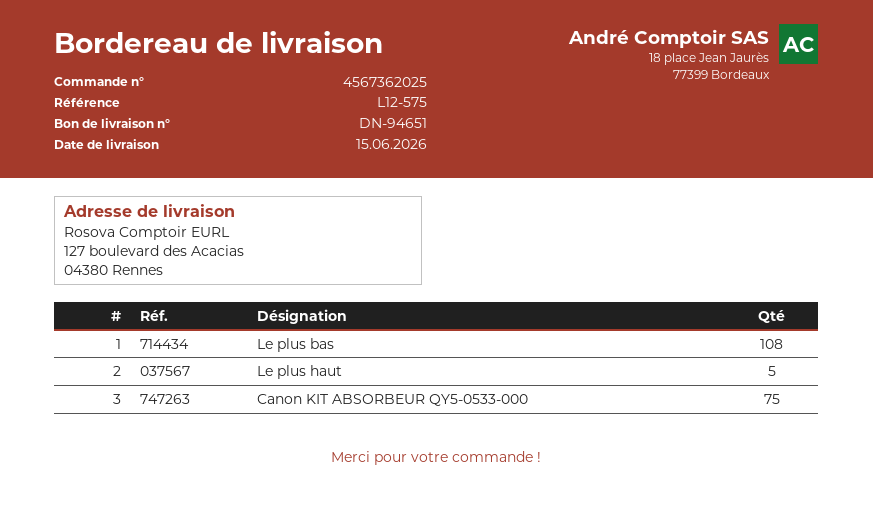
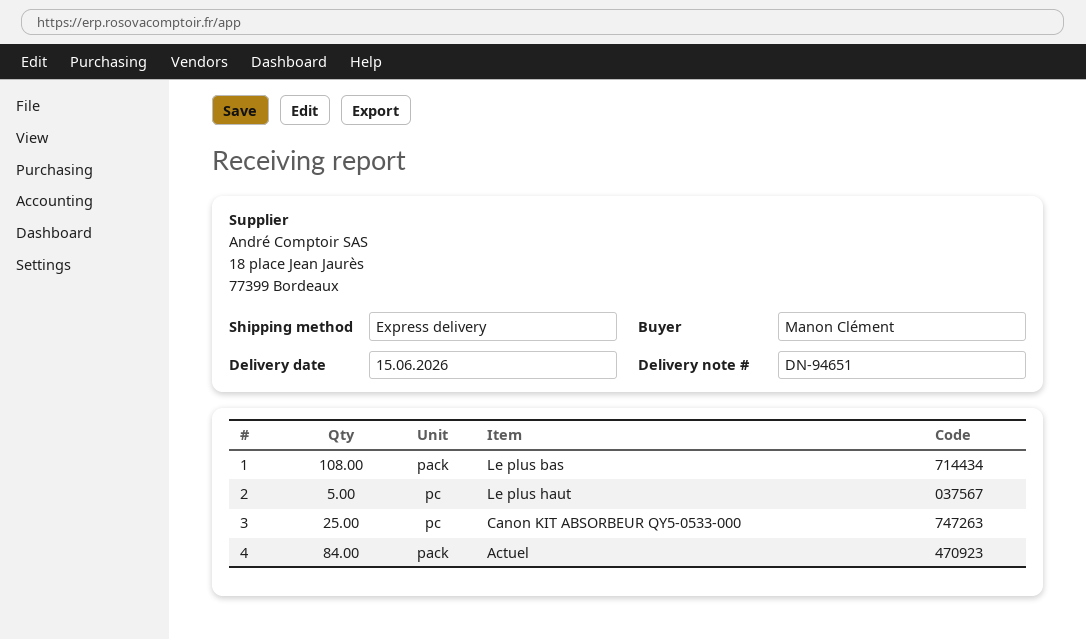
Canon KIT ABSORBEUR QY5-0533-000: 75 -> 25
Actuel: none -> 84

